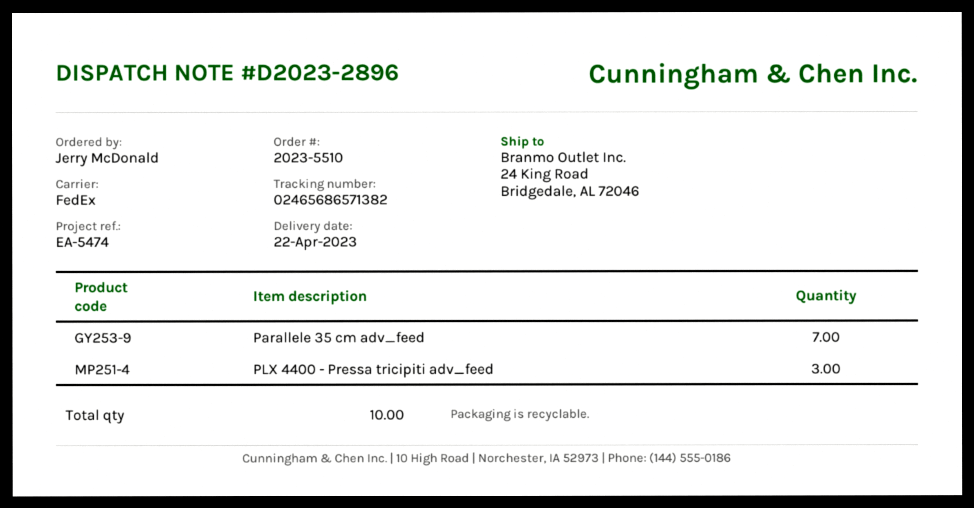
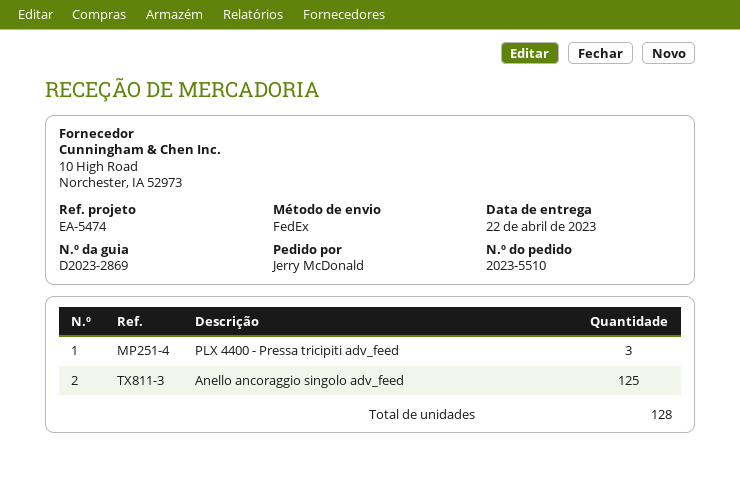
delivery note number: D2023-2896 -> D2023-2869
Parallele 35 cm adv_feed: 7 -> none
Anello ancoraggio singolo adv_feed: none -> 125
total quantity: 10 -> 128

